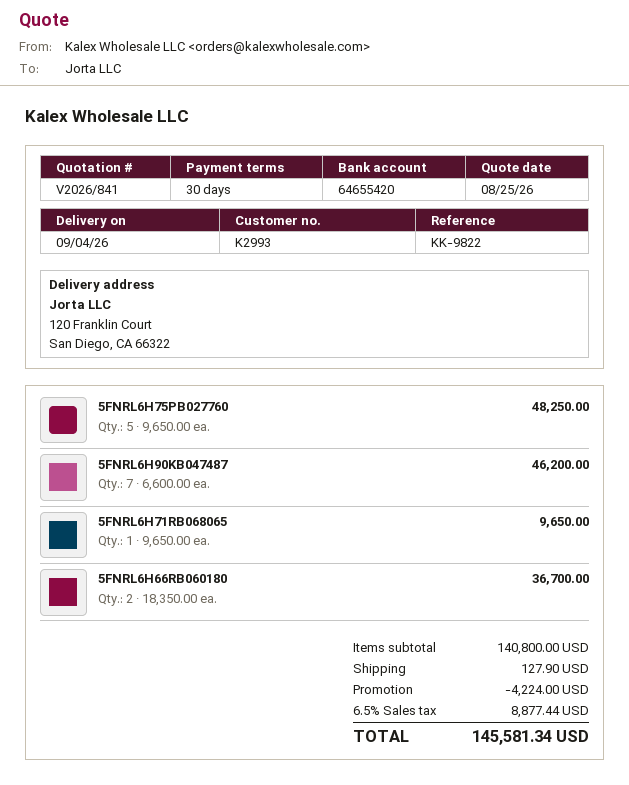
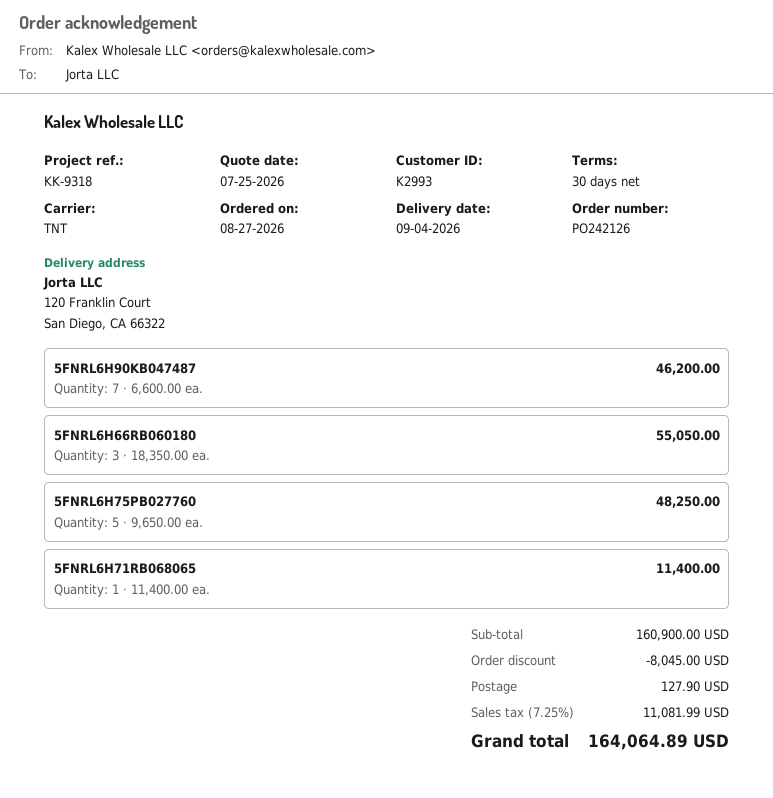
quote date: 2026-08-25 -> 2026-07-25
reference: KK-9822 -> KK-9318
5FNRL6H71RB068065: 1 x 9650.00 = 9650.00 -> 1 x 11400.00 = 11400.00
5FNRL6H66RB060180: 2 x 18350.00 = 36700.00 -> 3 x 18350.00 = 55050.00
subtotal: 140800.00 -> 160900.00
discount: 4224.00 -> 8045.00
tax: 6.5% = 8877.44 -> 7.25% = 11081.99
total: 145581.34 -> 164064.89

